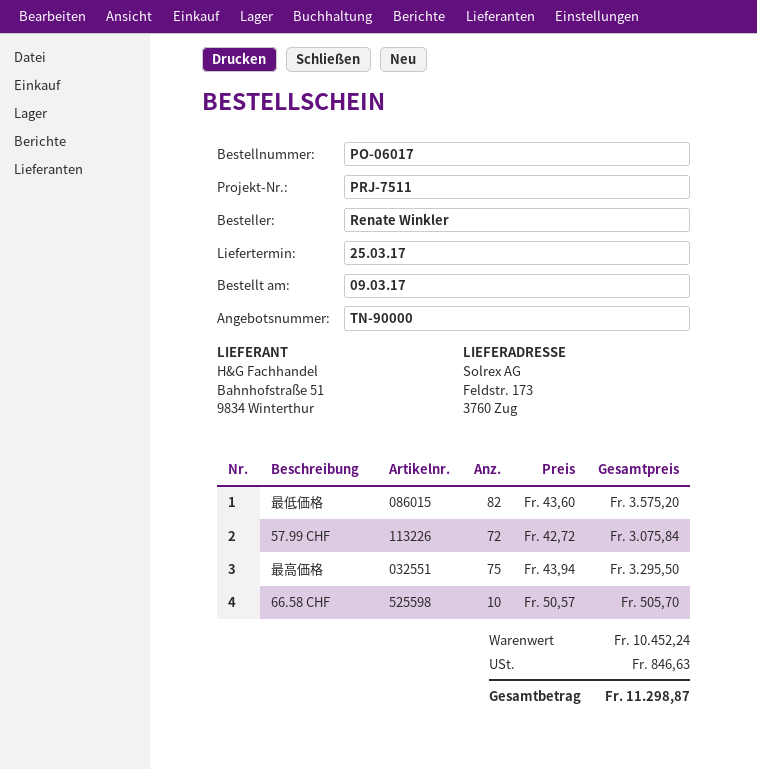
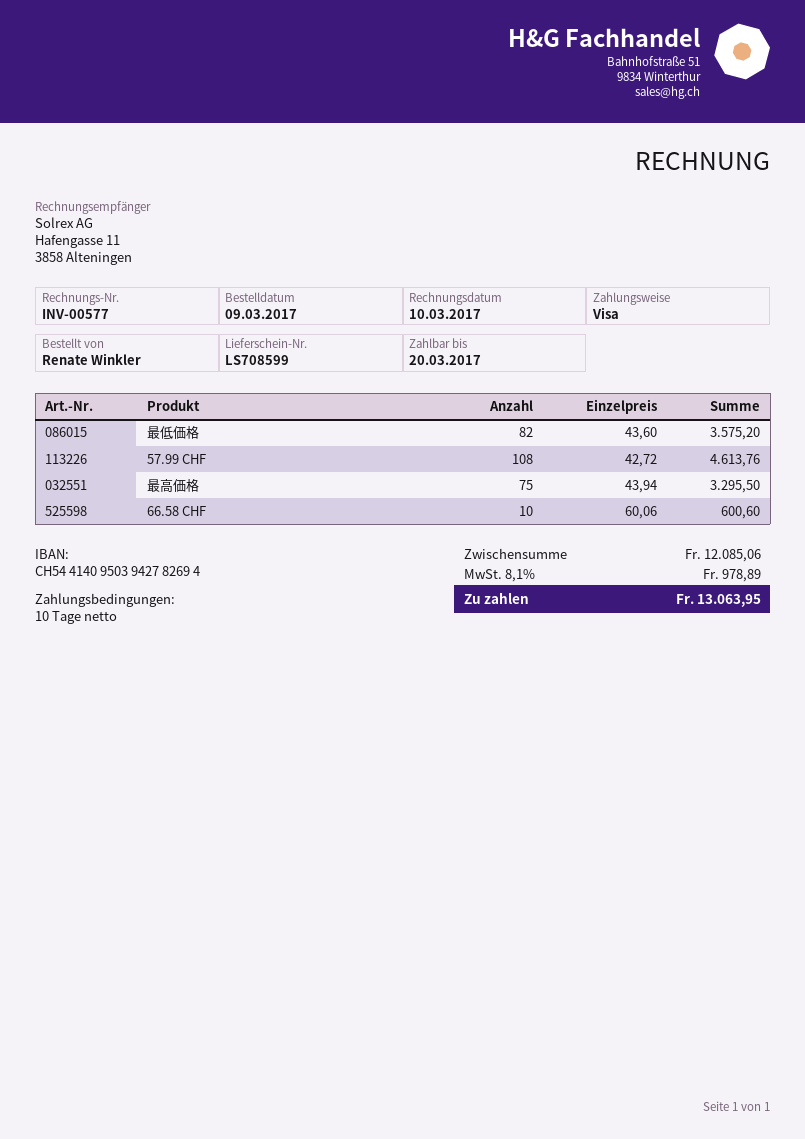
57.99 CHF: 72 x 42.72 = 3075.84 -> 108 x 42.72 = 4613.76
66.58 CHF: 10 x 50.57 = 505.70 -> 10 x 60.06 = 600.60
subtotal: 10452.24 -> 12085.06
tax: 846.63 -> 978.89
total: 11298.87 -> 13063.95

